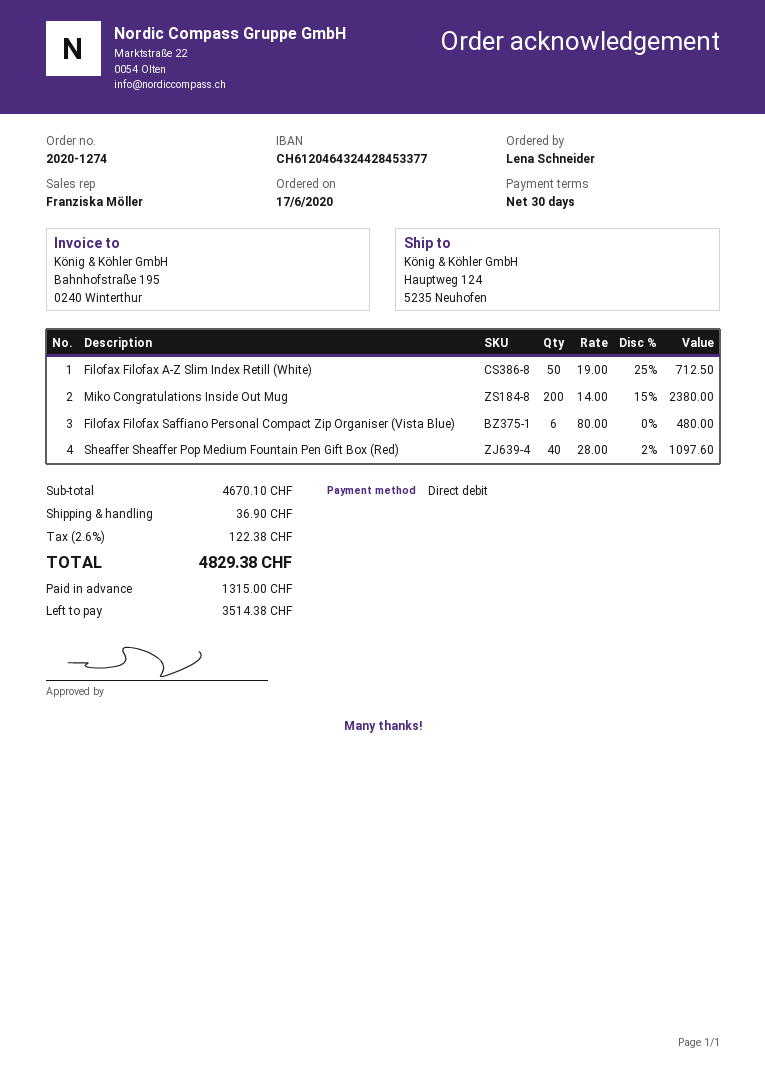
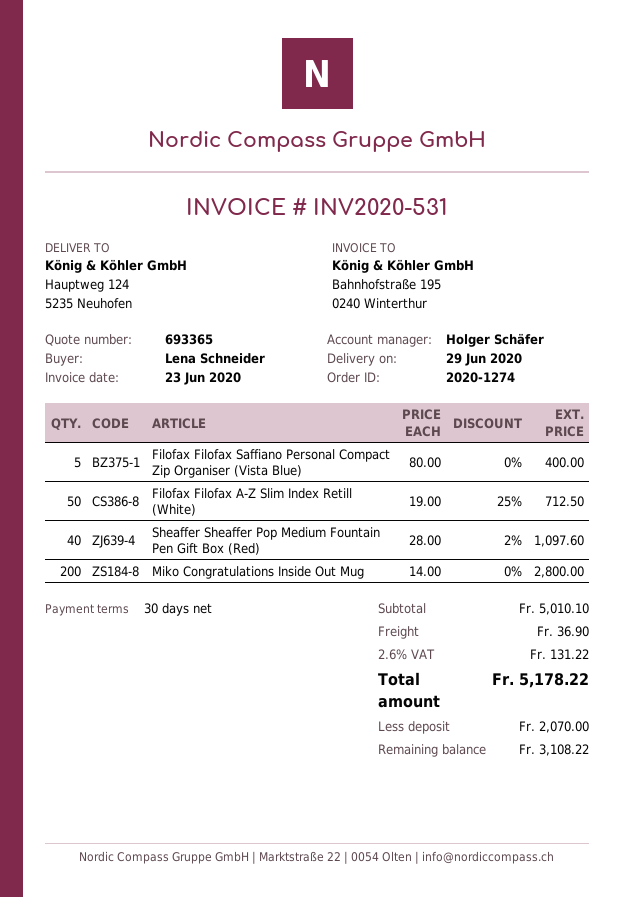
sales rep: Franziska Möller -> Holger Schäfer
Miko Congratulations Inside Out Mug: 200 x 14.00 - 15% = 2380.00 -> 200 x 14.00 = 2800.00
Filofax Filofax Saffiano Personal Compact Zip Organiser (Vista Blue): 6 x 80.00 = 480.00 -> 5 x 80.00 = 400.00
subtotal: 4670.10 -> 5010.10
tax: 2.6% = 122.38 -> 2.6% = 131.22
total: 4829.38 -> 5178.22
deposit: 1315.00 -> 2070.00
balance: 3514.38 -> 3108.22

